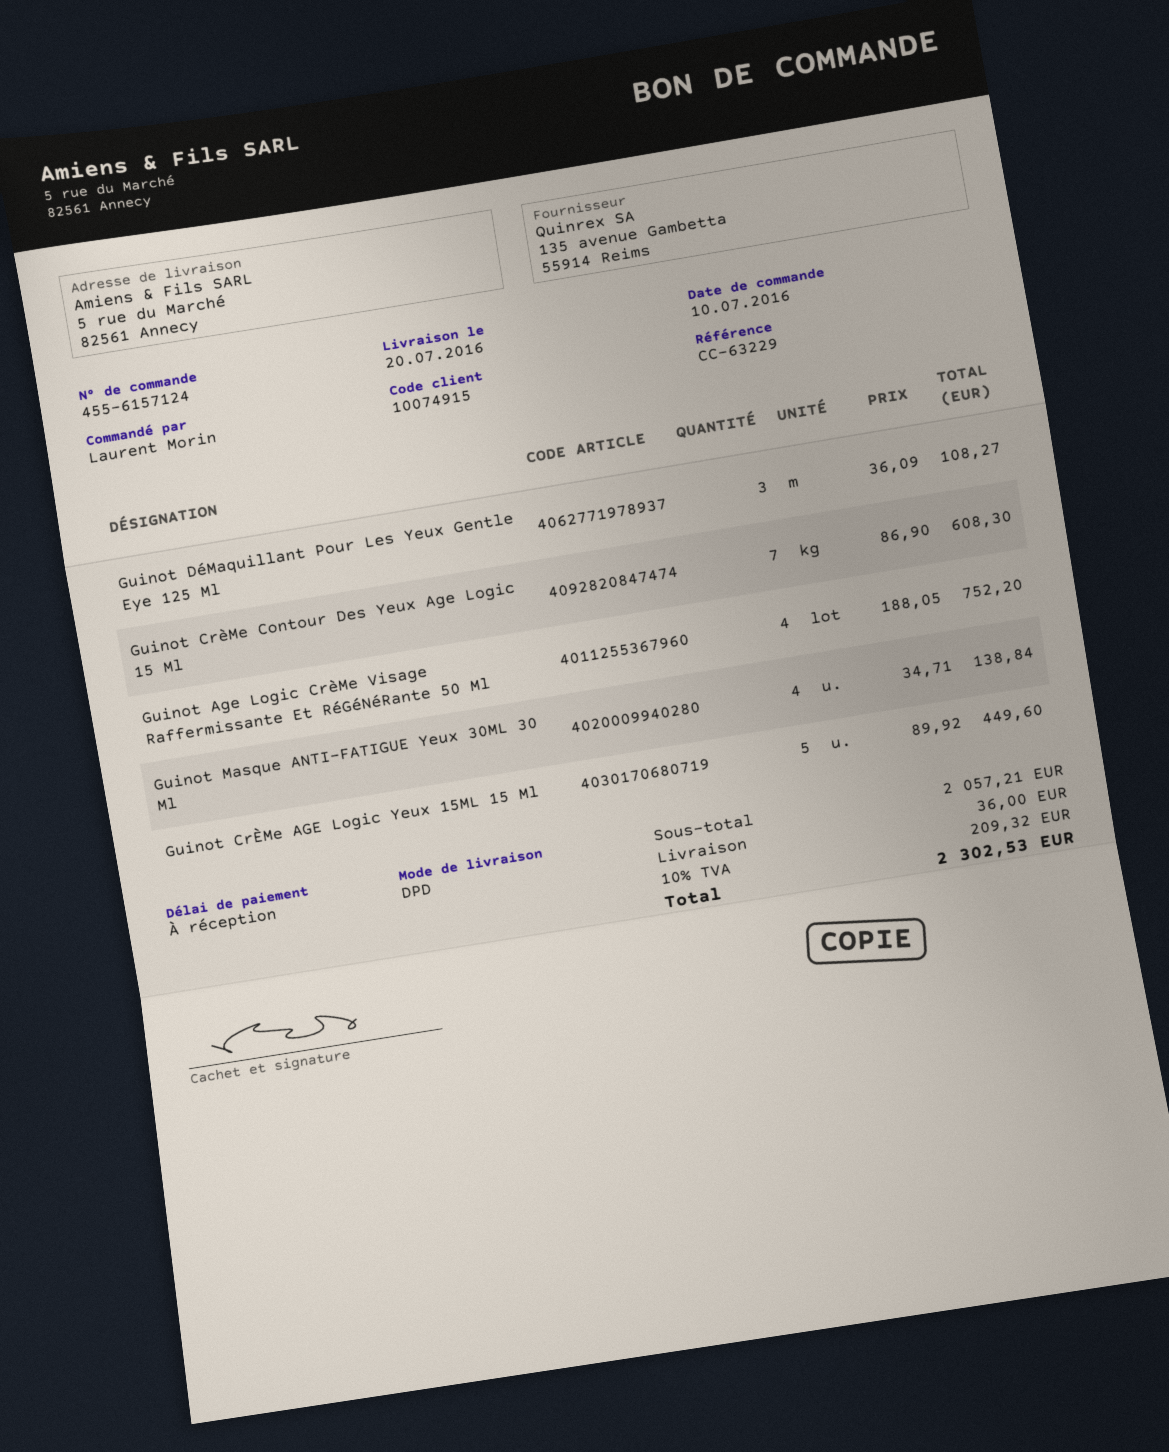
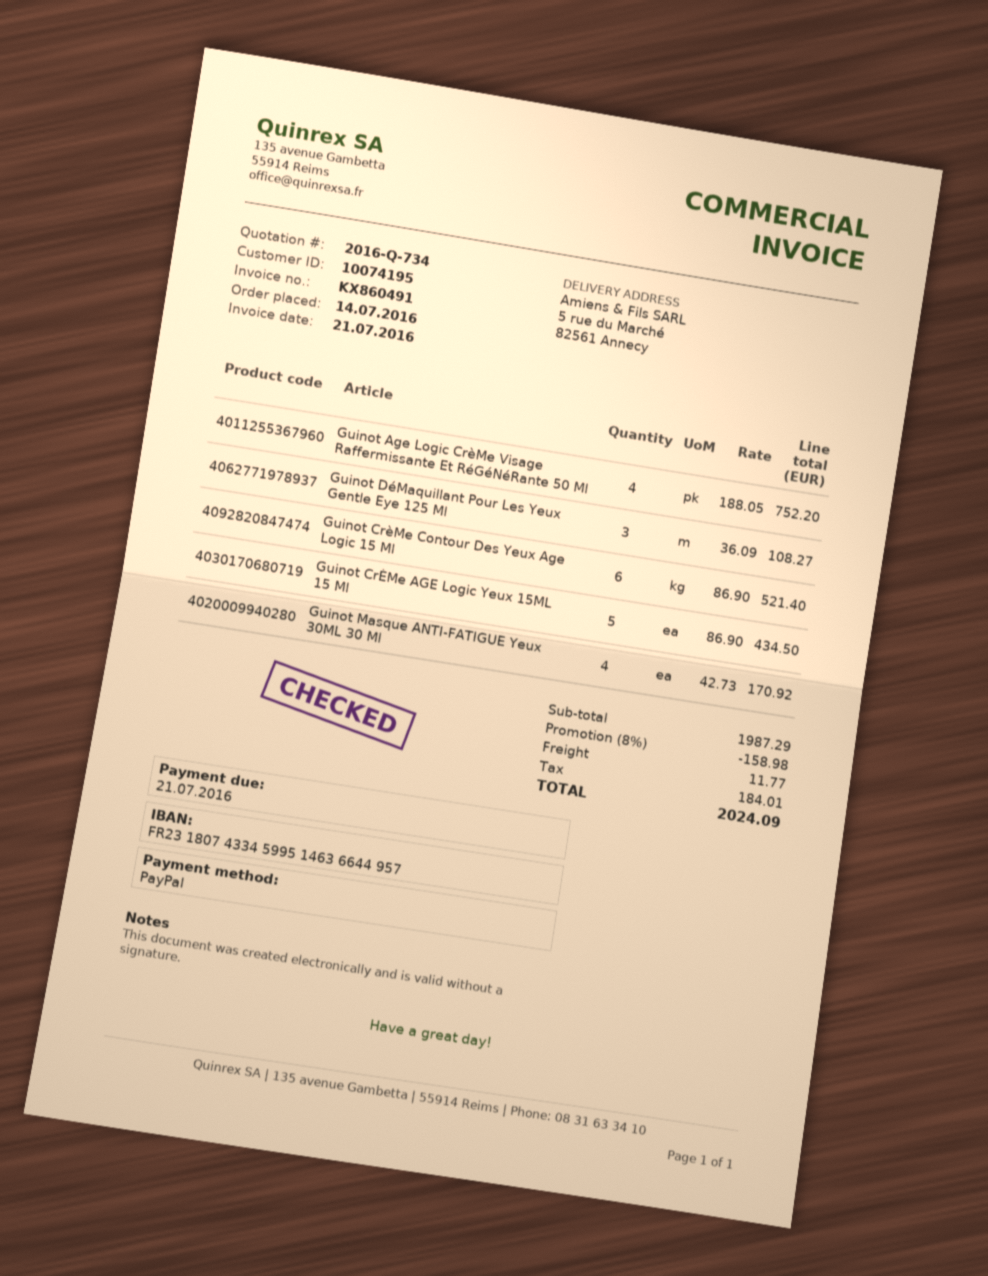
order date: 2016-07-10 -> 2016-07-14
customer number: 10074915 -> 10074195
Guinot CrèMe Contour Des Yeux Age Logic 15 Ml: 7 x 86.90 = 608.30 -> 6 x 86.90 = 521.40
Guinot Masque ANTI-FATIGUE Yeux 30ML 30 Ml: 4 x 34.71 = 138.84 -> 4 x 42.73 = 170.92
Guinot CrÈMe AGE Logic Yeux 15ML 15 Ml: 5 x 89.92 = 449.60 -> 5 x 86.90 = 434.50
subtotal: 2057.21 -> 1987.29
discount: none -> 8% = 158.98
shipping: 36.00 -> 11.77
tax: 209.32 -> 184.01
total: 2302.53 -> 2024.09

